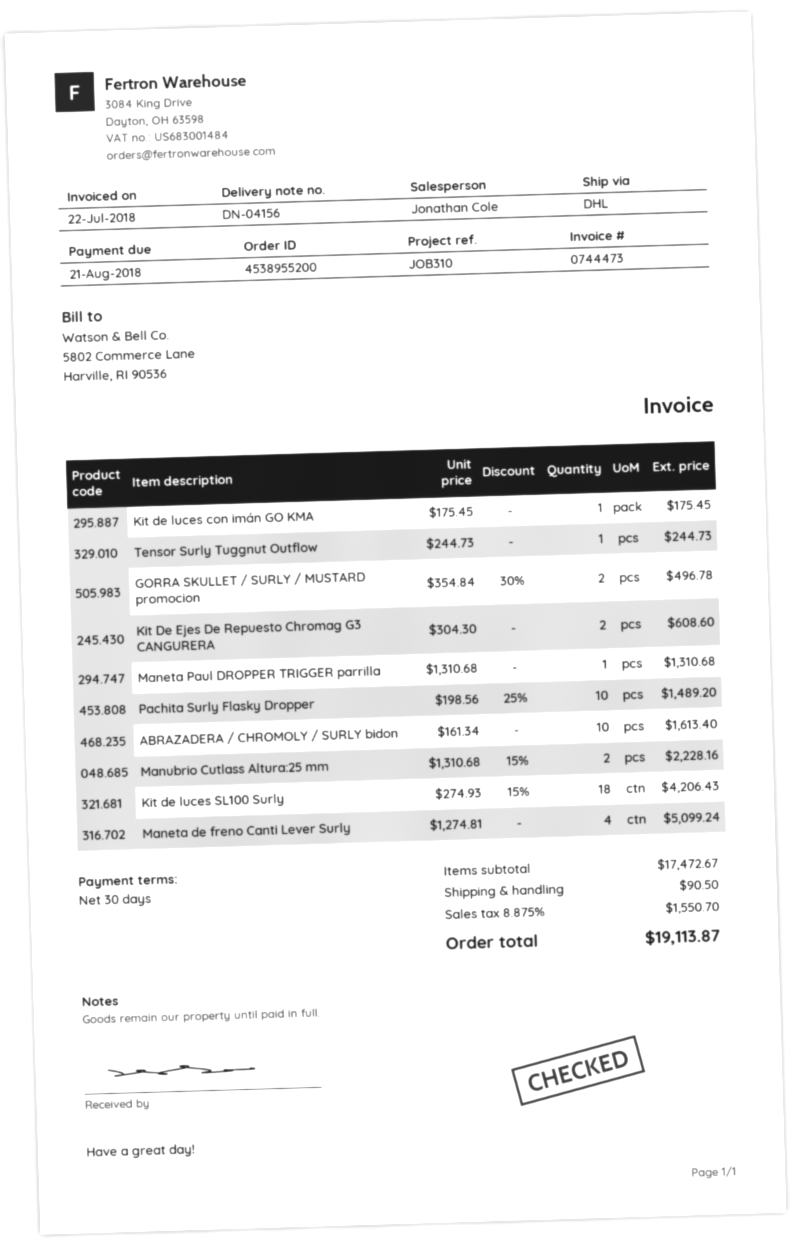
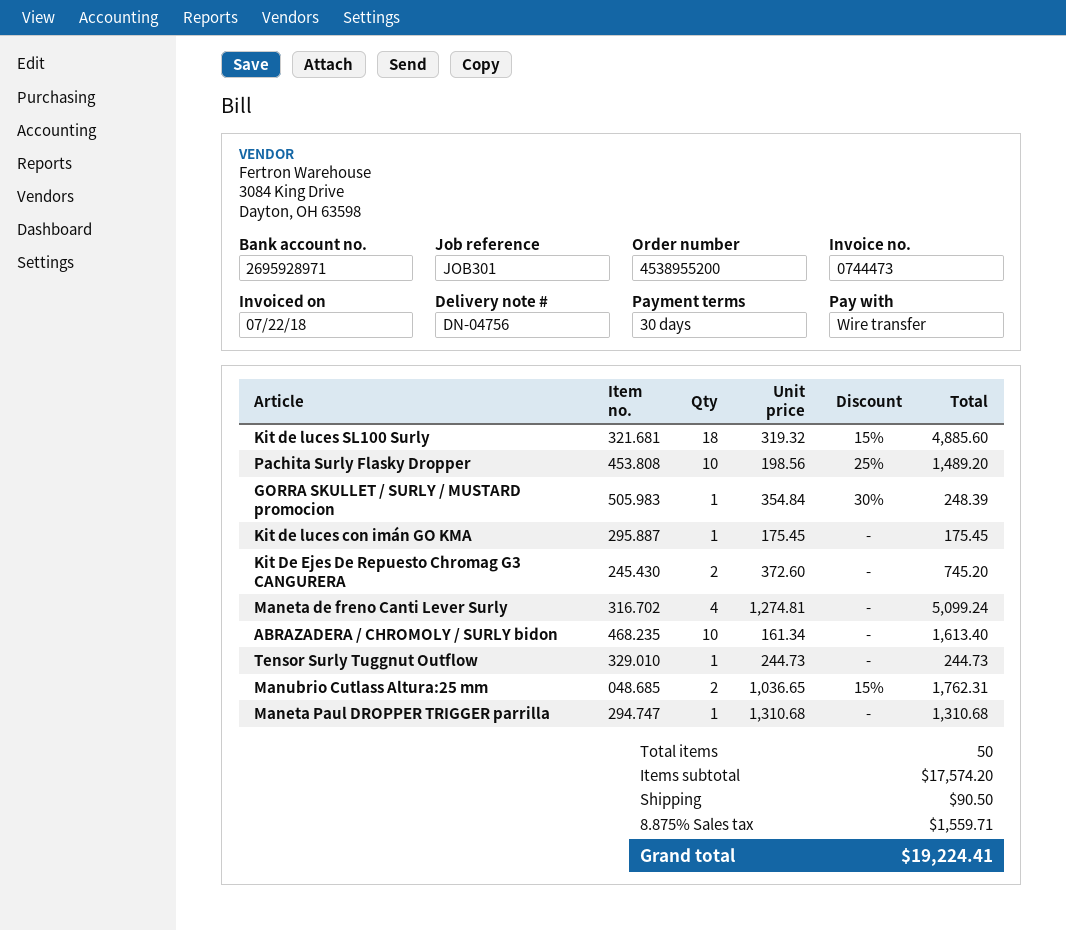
delivery note number: DN-04156 -> DN-04756
reference: JOB310 -> JOB301
GORRA SKULLET / SURLY / MUSTARD promocion: 2 x 354.84 - 30% = 496.78 -> 1 x 354.84 - 30% = 248.39
Kit De Ejes De Repuesto Chromag G3 CANGURERA: 2 x 304.30 = 608.60 -> 2 x 372.60 = 745.20
Manubrio Cutlass Altura:25 mm: 2 x 1310.68 - 15% = 2228.16 -> 2 x 1036.65 - 15% = 1762.31
Kit de luces SL100 Surly: 18 x 274.93 - 15% = 4206.43 -> 18 x 319.32 - 15% = 4885.60
subtotal: 17472.67 -> 17574.20
tax: 8.875% = 1550.70 -> 8.875% = 1559.71
total: 19113.87 -> 19224.41

